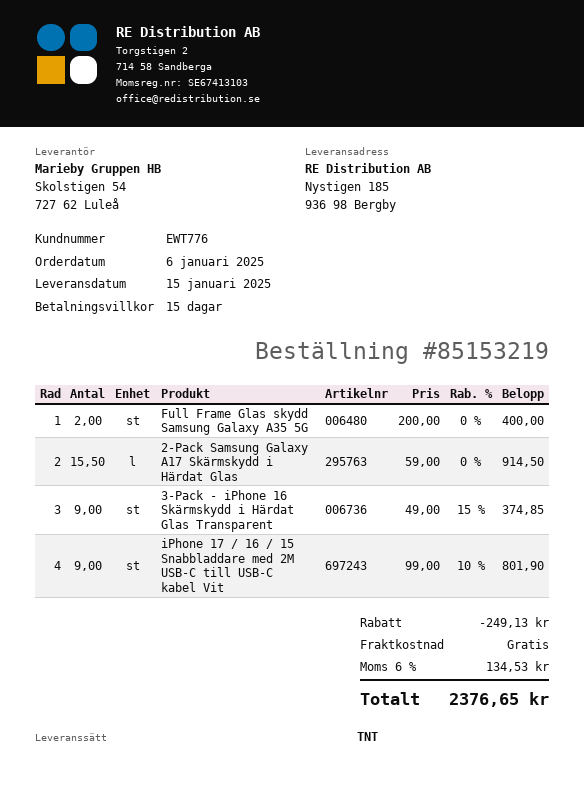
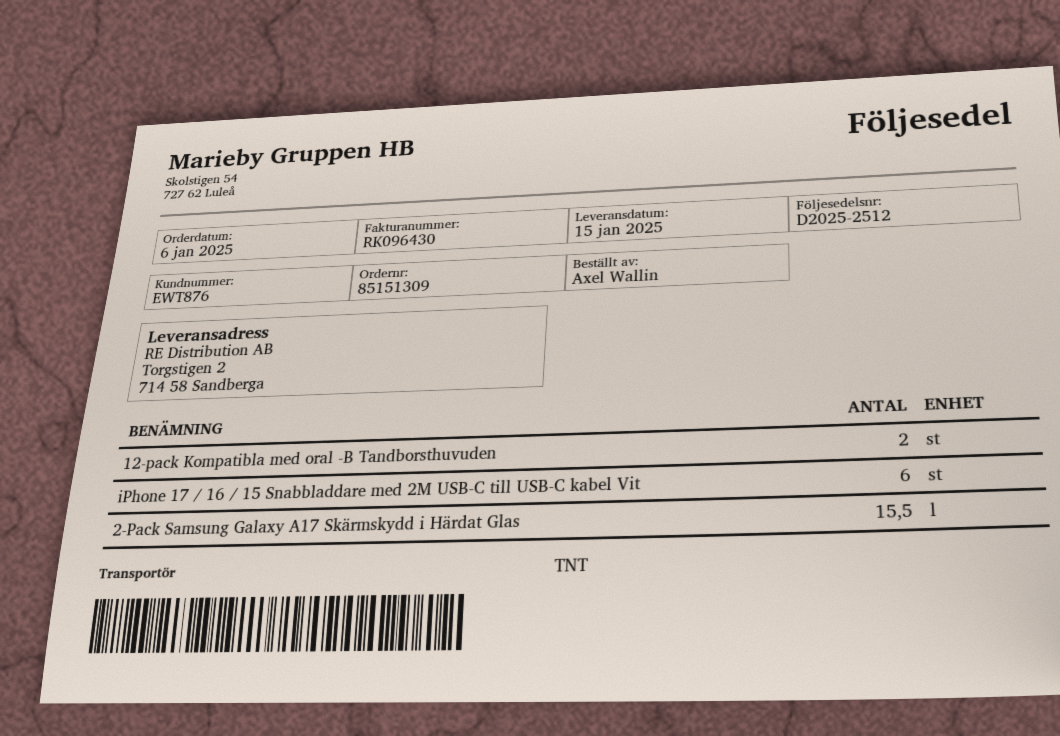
order number: 85153219 -> 85151309
customer number: EWT776 -> EWT876
ship to: Nystigen 185, 936 98 Bergby -> Torgstigen 2, 714 58 Sandberga
Full Frame Glas skydd Samsung Galaxy A35 5G: 2 -> none
3-Pack - iPhone 16 Skärmskydd i Härdat Glas Transparent: 9 -> none
iPhone 17 / 16 / 15 Snabbladdare med 2M USB-C till USB-C kabel Vit: 9 -> 6
12-pack Kompatibla med oral -B Tandborsthuvuden: none -> 2

